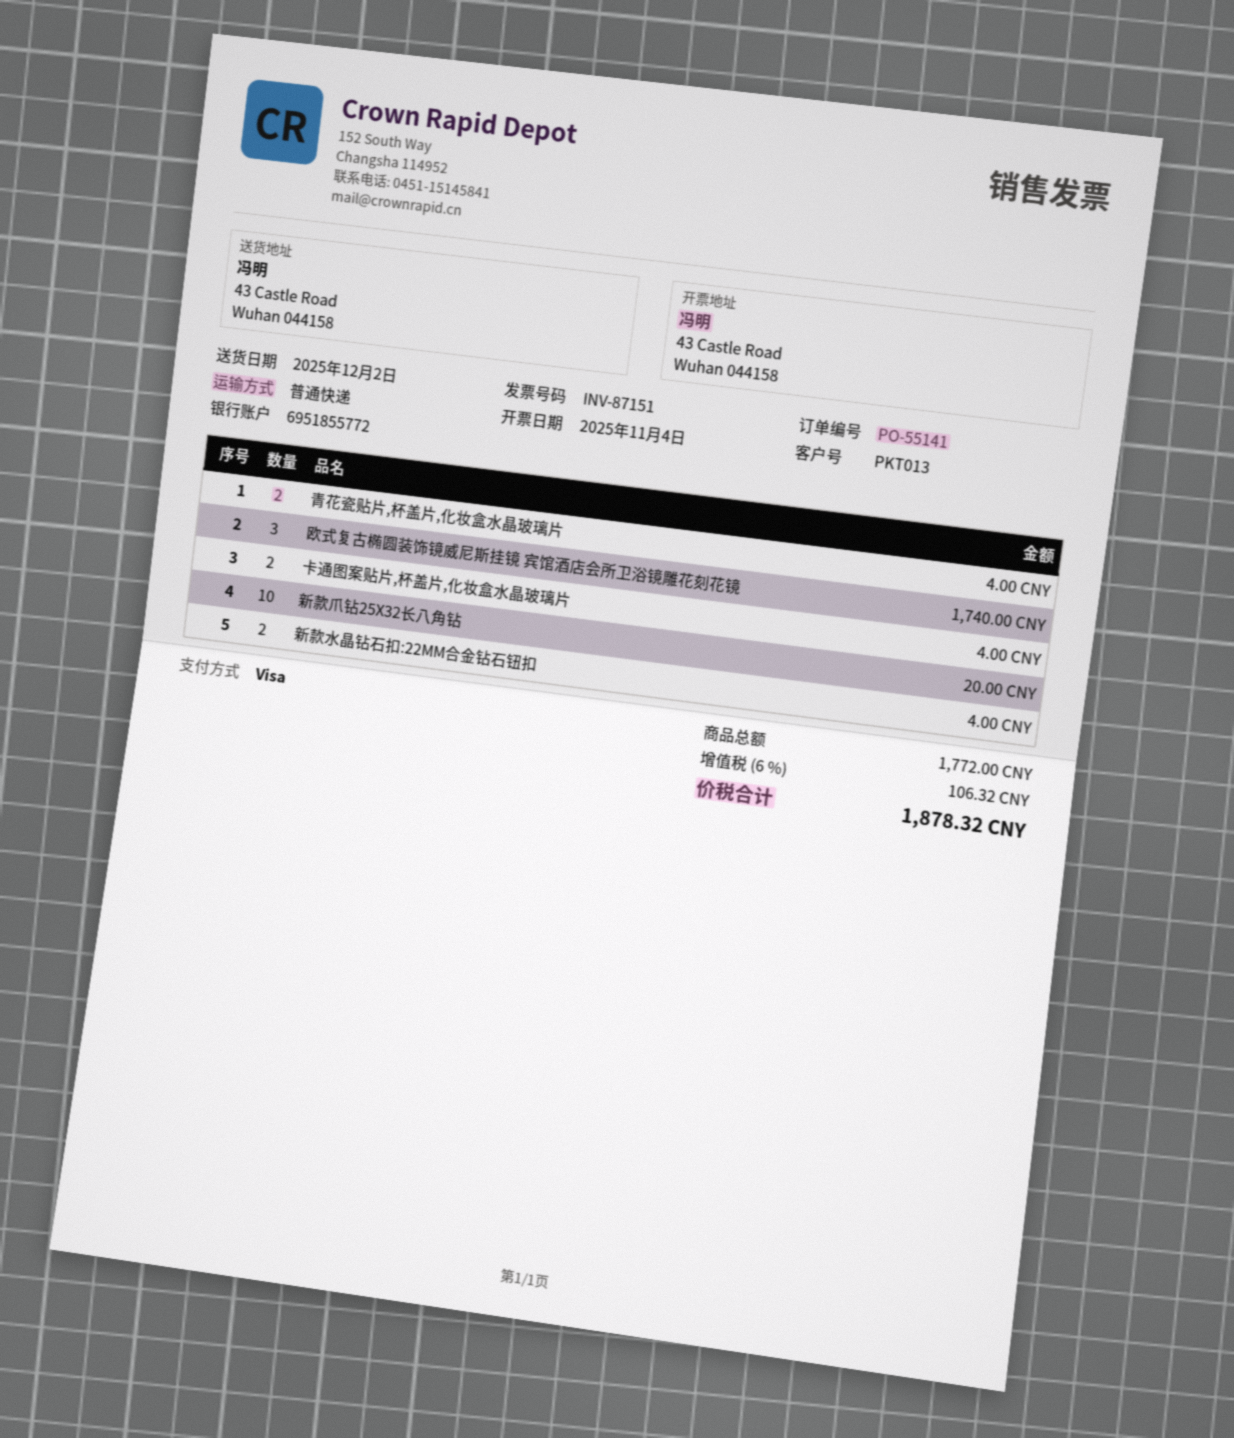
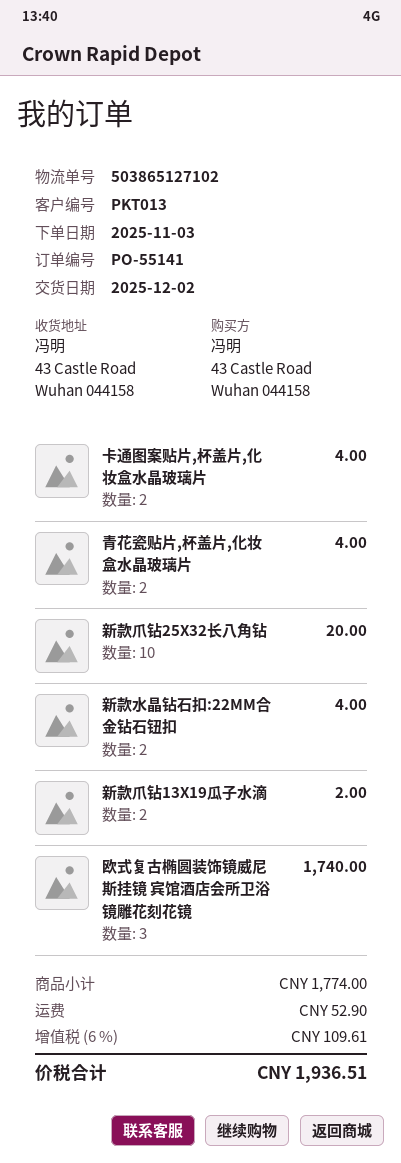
新款爪钻13X19瓜子水滴: none -> 2 for 2.00
subtotal: 1772.00 -> 1774.00
shipping: none -> 52.90
tax: 6% = 106.32 -> 6% = 109.61
total: 1878.32 -> 1936.51

